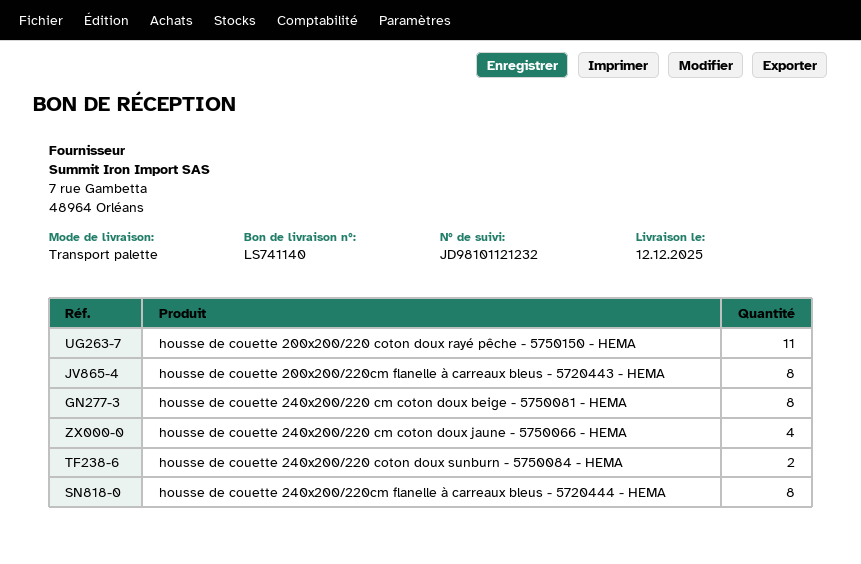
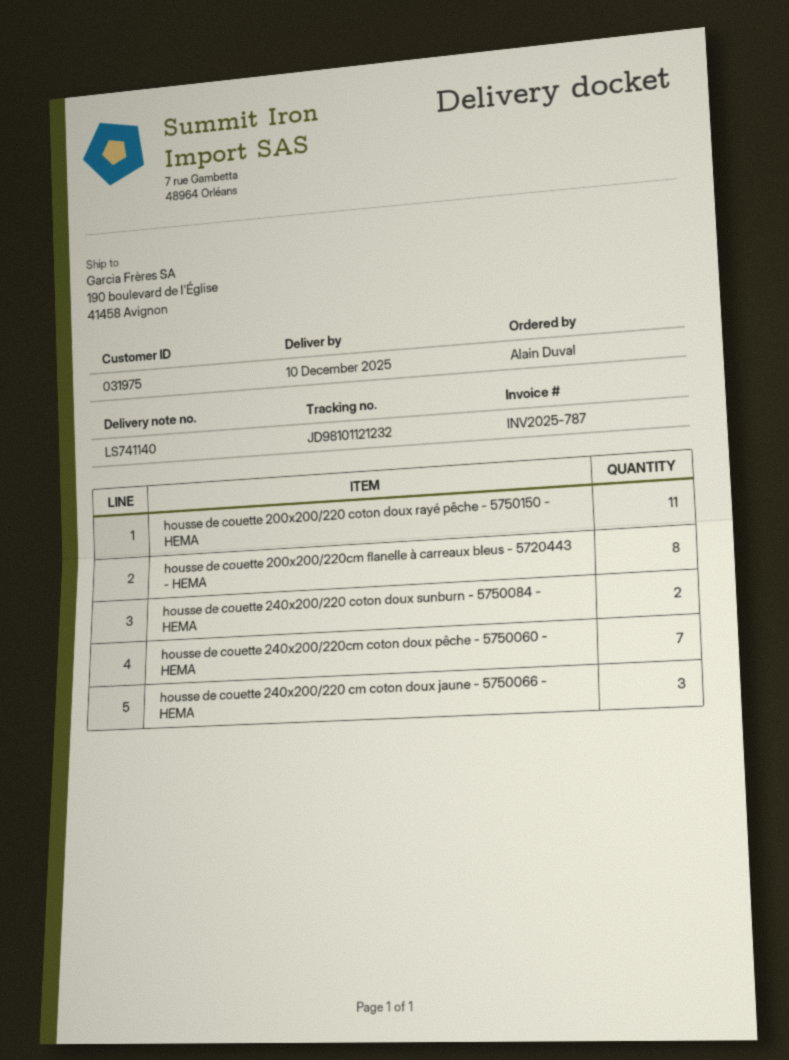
delivery date: 2025-12-12 -> 2025-12-10
housse de couette 240x200/220 cm coton doux beige - 5750081 - HEMA: 8 -> none
housse de couette 240x200/220 cm coton doux jaune - 5750066 - HEMA: 4 -> 3
housse de couette 240x200/220cm flanelle à carreaux bleus - 5720444 - HEMA: 8 -> none
housse de couette 240x200/220cm coton doux pêche - 5750060 - HEMA: none -> 7

